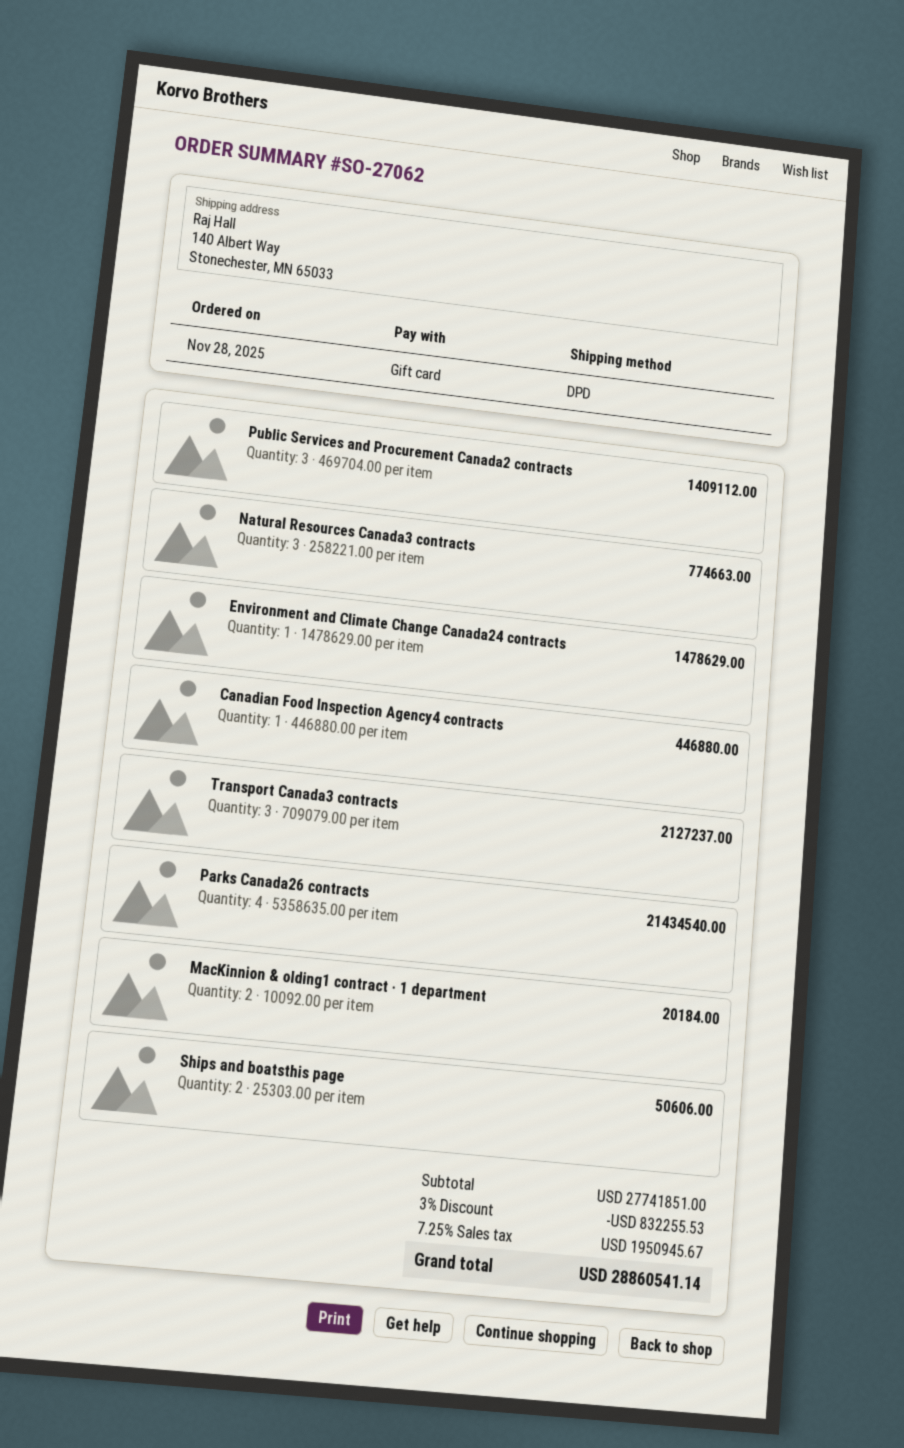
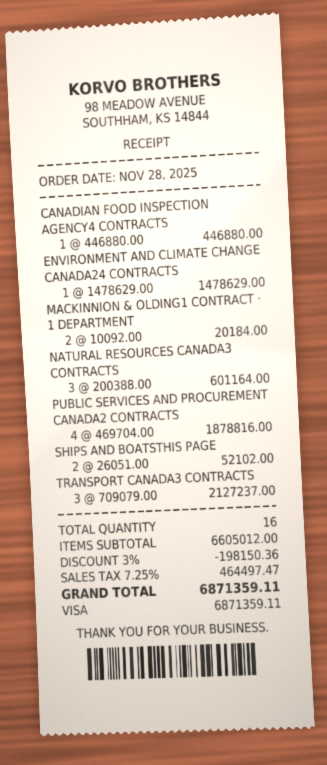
payment method: gift card -> Visa
Public Services and Procurement Canada2 contracts: 3 x 469704.00 = 1409112.00 -> 4 x 469704.00 = 1878816.00
Natural Resources Canada3 contracts: 3 x 258221.00 = 774663.00 -> 3 x 200388.00 = 601164.00
Parks Canada26 contracts: 4 x 5358635.00 = 21434540.00 -> none
Ships and boatsthis page: 2 x 25303.00 = 50606.00 -> 2 x 26051.00 = 52102.00
subtotal: 27741851.00 -> 6605012.00
discount: 3% = 832255.53 -> 3% = 198150.36
tax: 7.25% = 1950945.67 -> 7.25% = 464497.47
total: 28860541.14 -> 6871359.11

